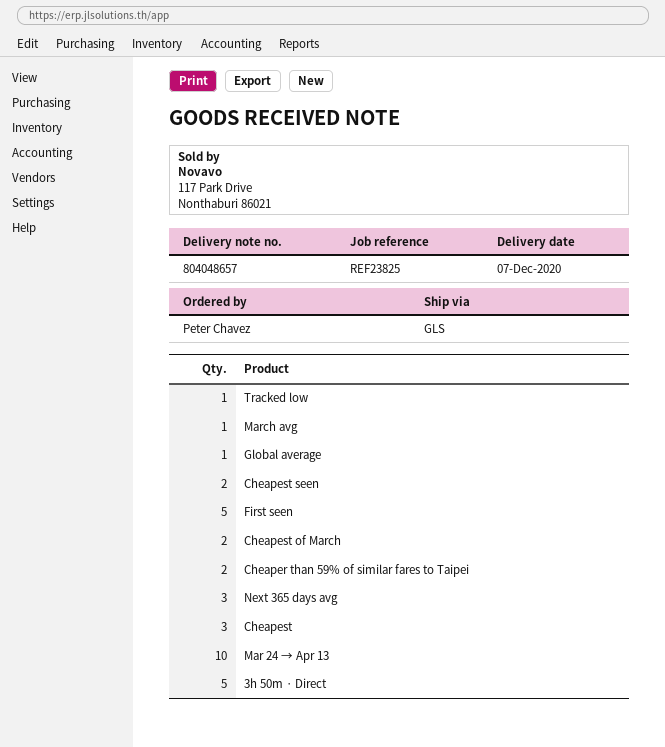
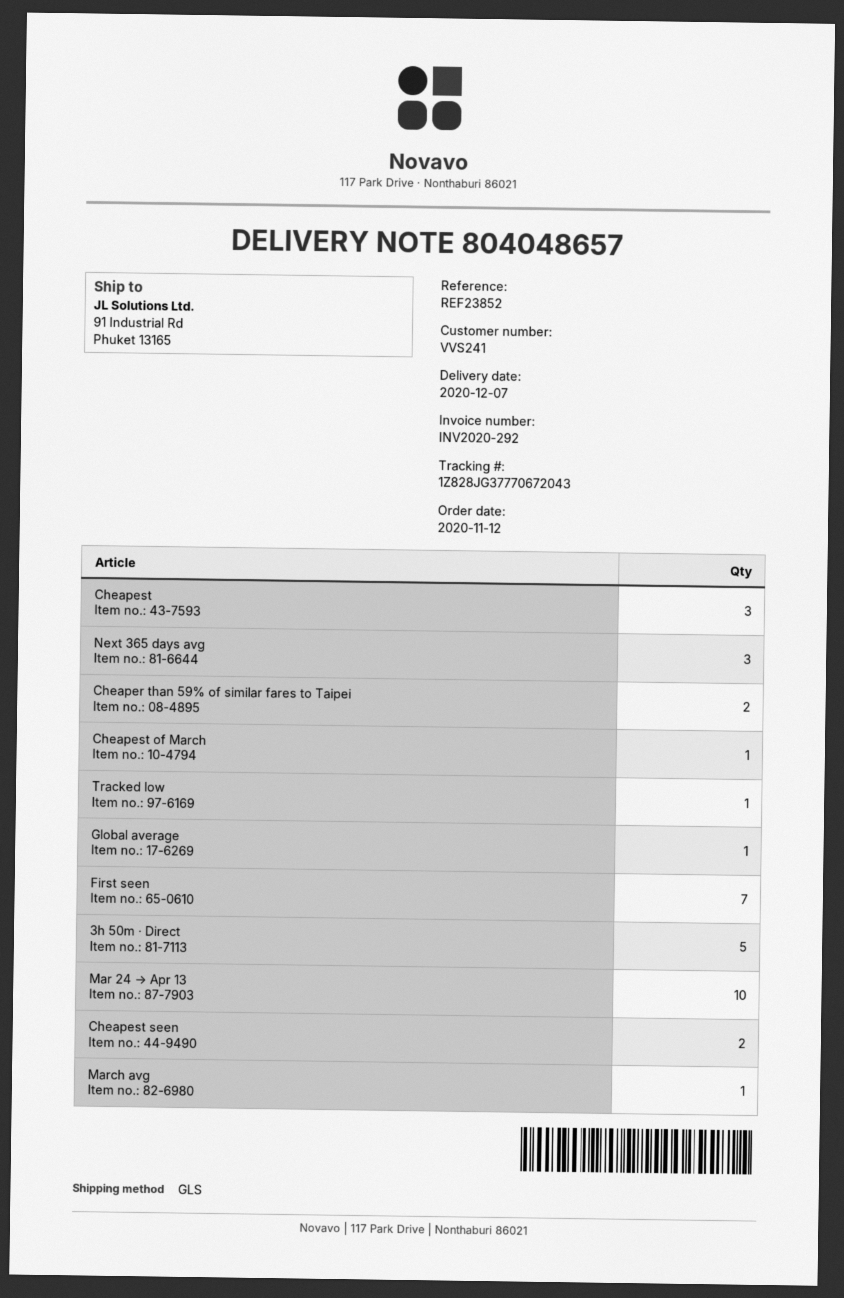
reference: REF23825 -> REF23852
First seen: 5 -> 7
Cheapest of March: 2 -> 1

